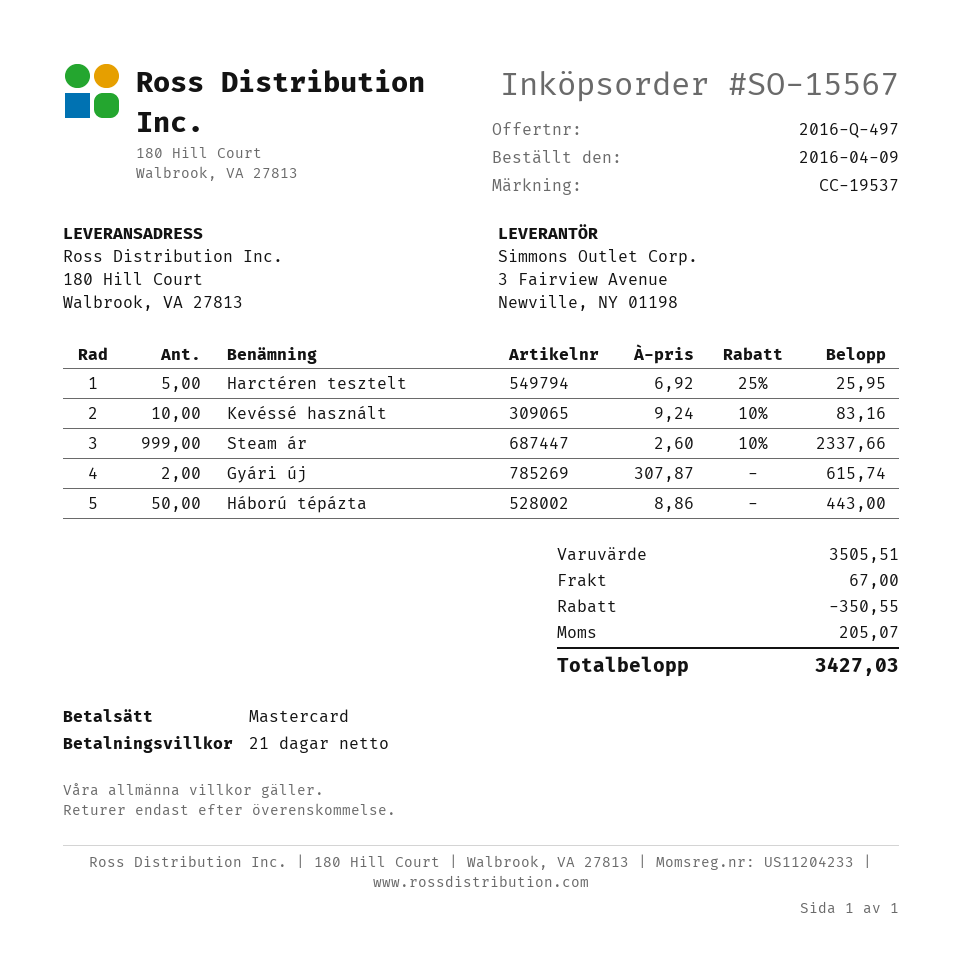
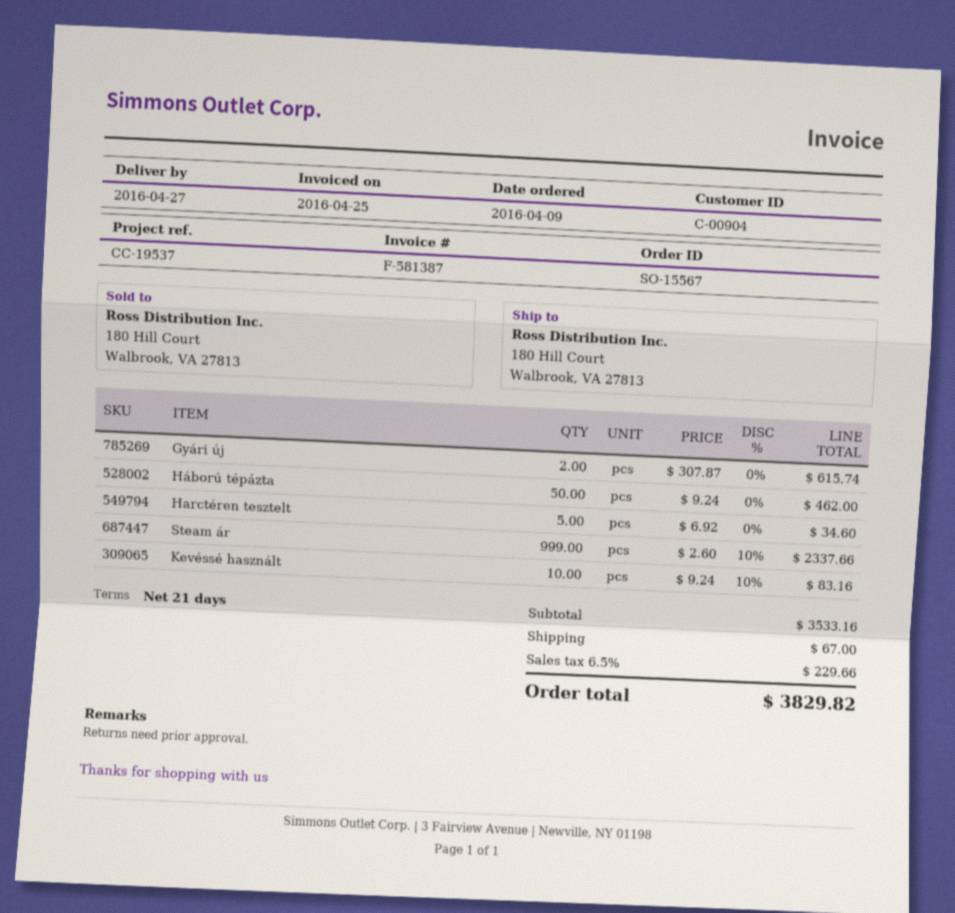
Harctéren tesztelt: 5 x 6.92 - 25% = 25.95 -> 5 x 6.92 = 34.60
Háború tépázta: 50 x 8.86 = 443.00 -> 50 x 9.24 = 462.00
subtotal: 3505.51 -> 3533.16
discount: 350.55 -> none
tax: 205.07 -> 229.66
total: 3427.03 -> 3829.82

